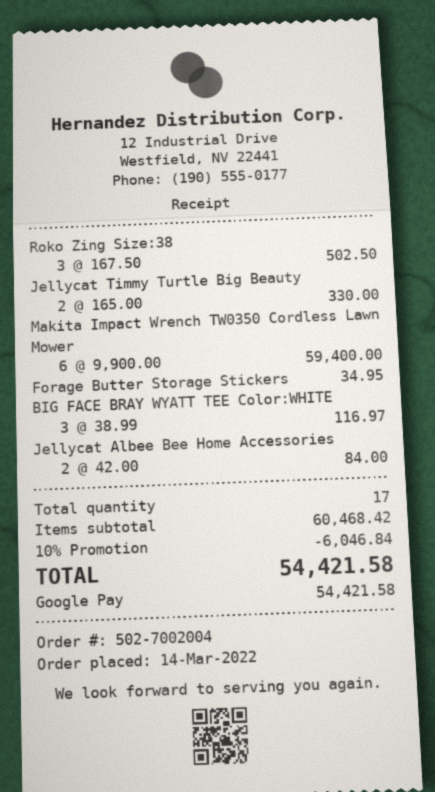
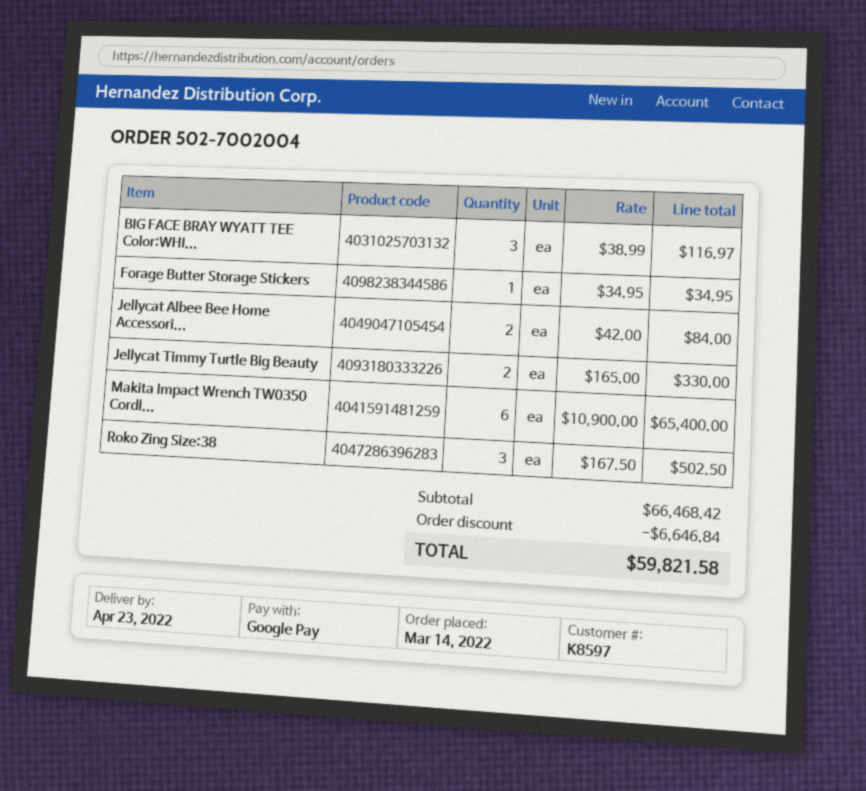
Makita Impact Wrench TW0350 Cordless Lawn Mower: 6 x 9900.00 = 59400.00 -> 6 x 10900.00 = 65400.00
subtotal: 60468.42 -> 66468.42
discount: 6046.84 -> 6646.84
total: 54421.58 -> 59821.58

